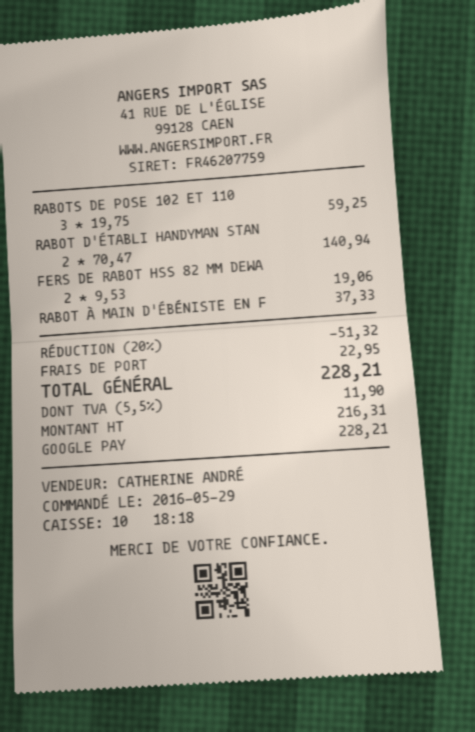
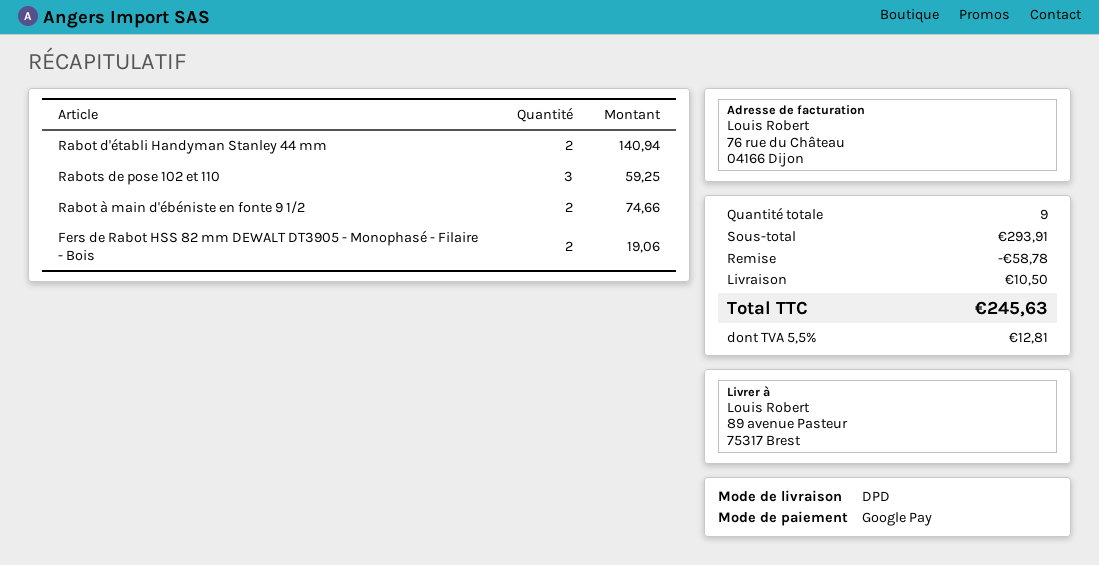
RABOT À MAIN D'ÉBÉNISTE EN F: 1 for 37.33 -> 2 for 74.66
discount: 51.32 -> 58.78
shipping: 22.95 -> 10.50
tax: 5.5% = 11.90 -> 5.5% = 12.81
total: 228.21 -> 245.63

